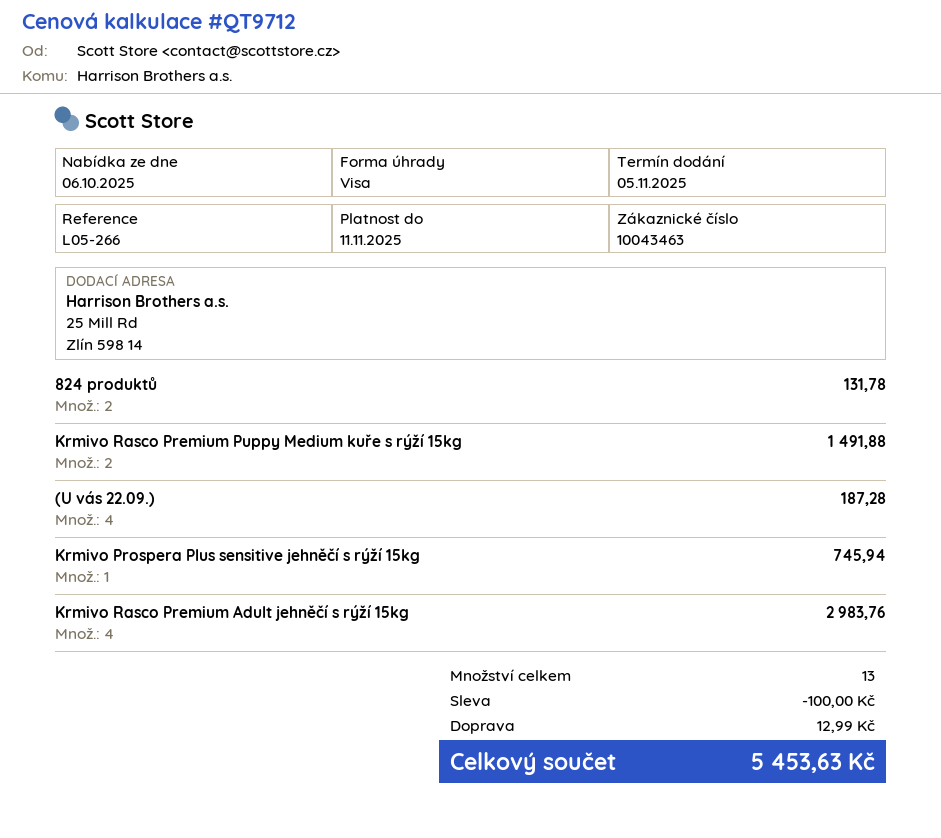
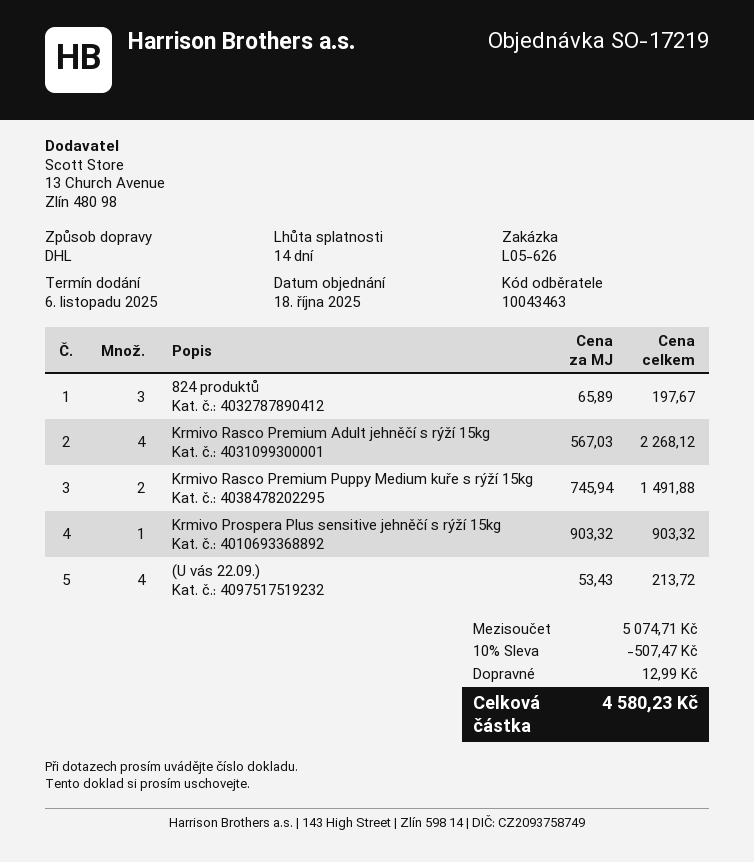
delivery date: 2025-11-05 -> 2025-11-06
reference: L05-266 -> L05-626
824 produktů: 2 for 131.78 -> 3 for 197.67
(U vás 22.09.): 4 for 187.28 -> 4 for 213.72
Krmivo Prospera Plus sensitive jehněčí s rýží 15kg: 1 for 745.94 -> 1 for 903.32
Krmivo Rasco Premium Adult jehněčí s rýží 15kg: 4 for 2983.76 -> 4 for 2268.12
discount: 100.00 -> 507.47
total: 5453.63 -> 4580.23

